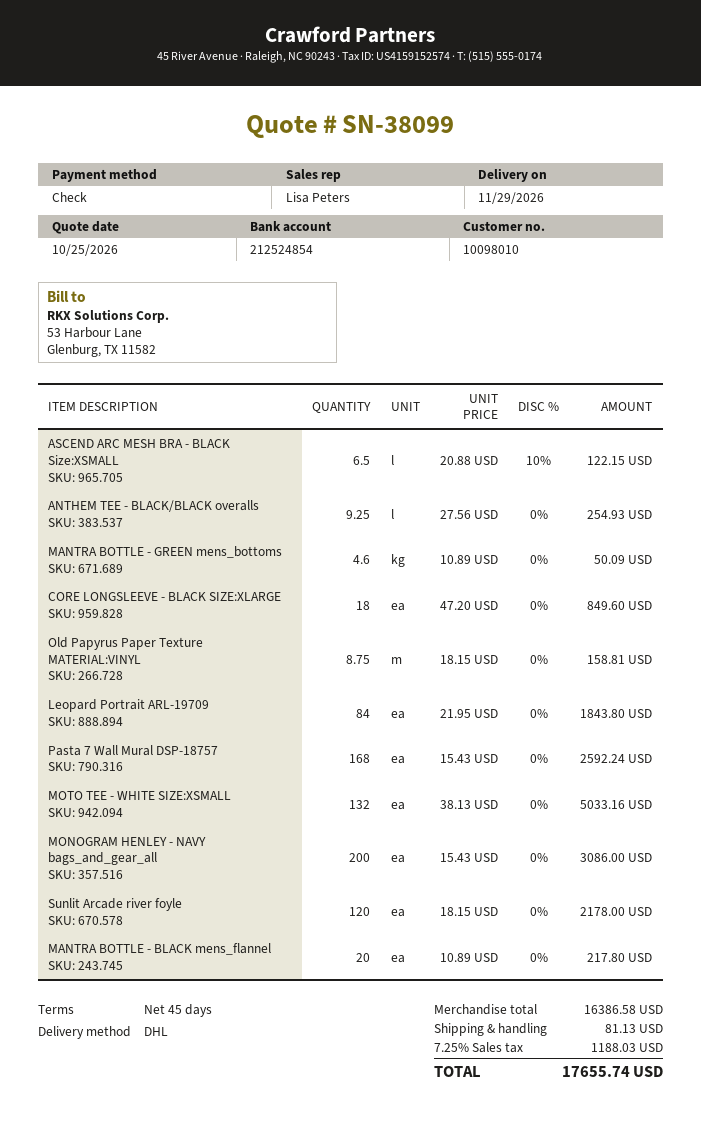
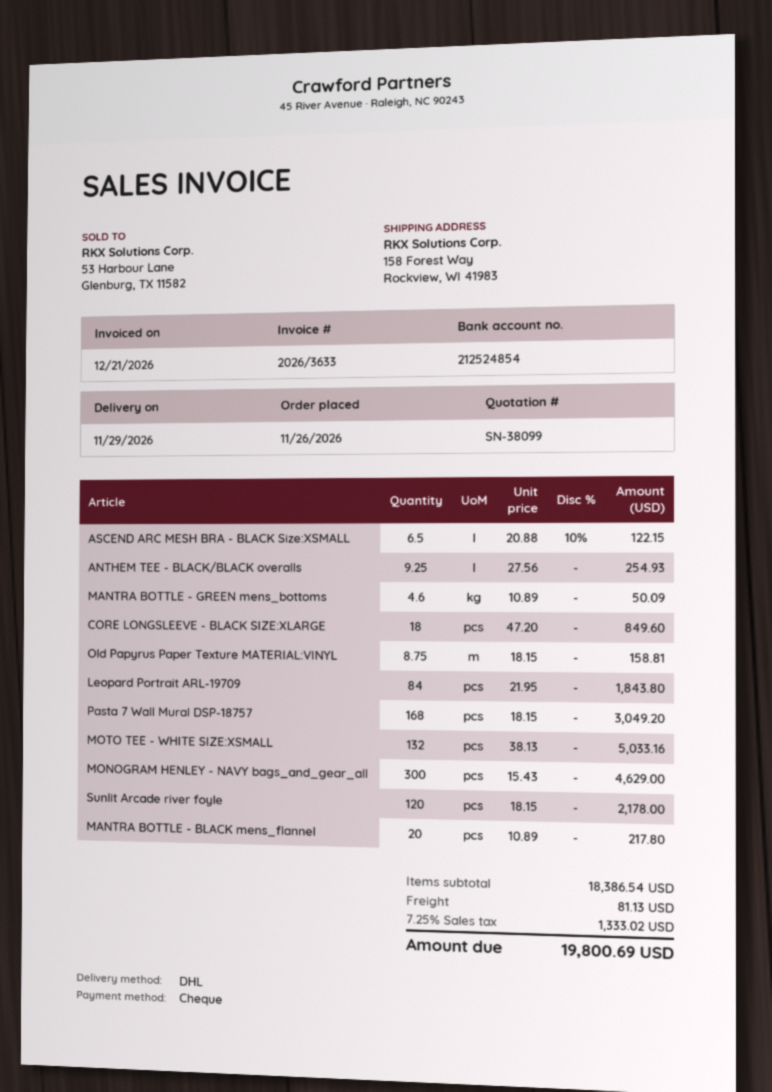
Pasta 7 Wall Mural DSP-18757: 168 x 15.43 = 2592.24 -> 168 x 18.15 = 3049.20
MONOGRAM HENLEY - NAVY bags_and_gear_all: 200 x 15.43 = 3086.00 -> 300 x 15.43 = 4629.00
subtotal: 16386.58 -> 18386.54
tax: 7.25% = 1188.03 -> 7.25% = 1333.02
total: 17655.74 -> 19800.69

